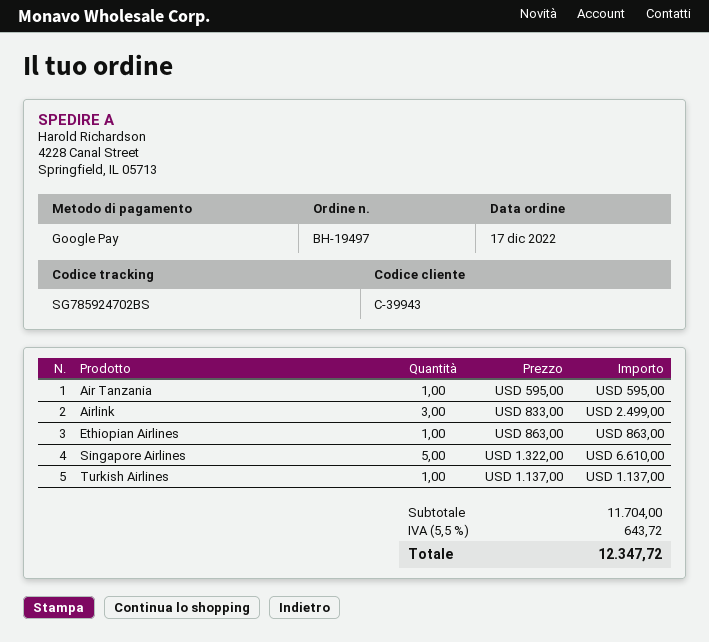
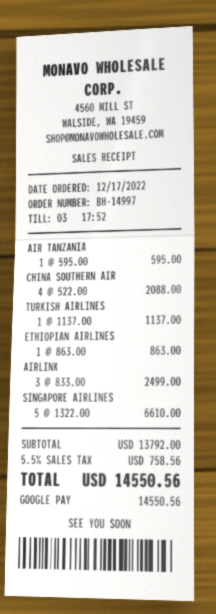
order number: BH-19497 -> BH-14997
CHINA SOUTHERN AIR: none -> 4 x 522.00 = 2088.00
subtotal: 11704.00 -> 13792.00
tax: 5.5% = 643.72 -> 5.5% = 758.56
total: 12347.72 -> 14550.56

